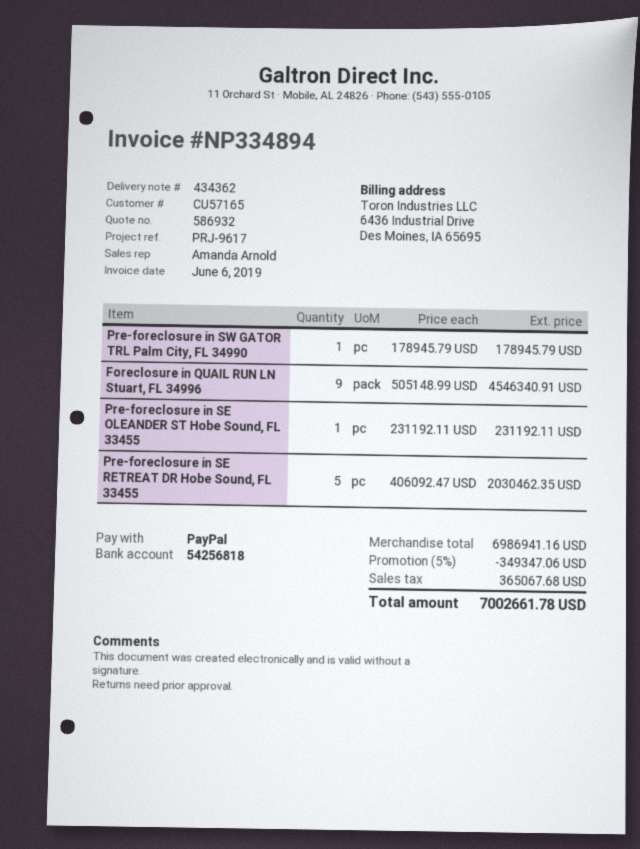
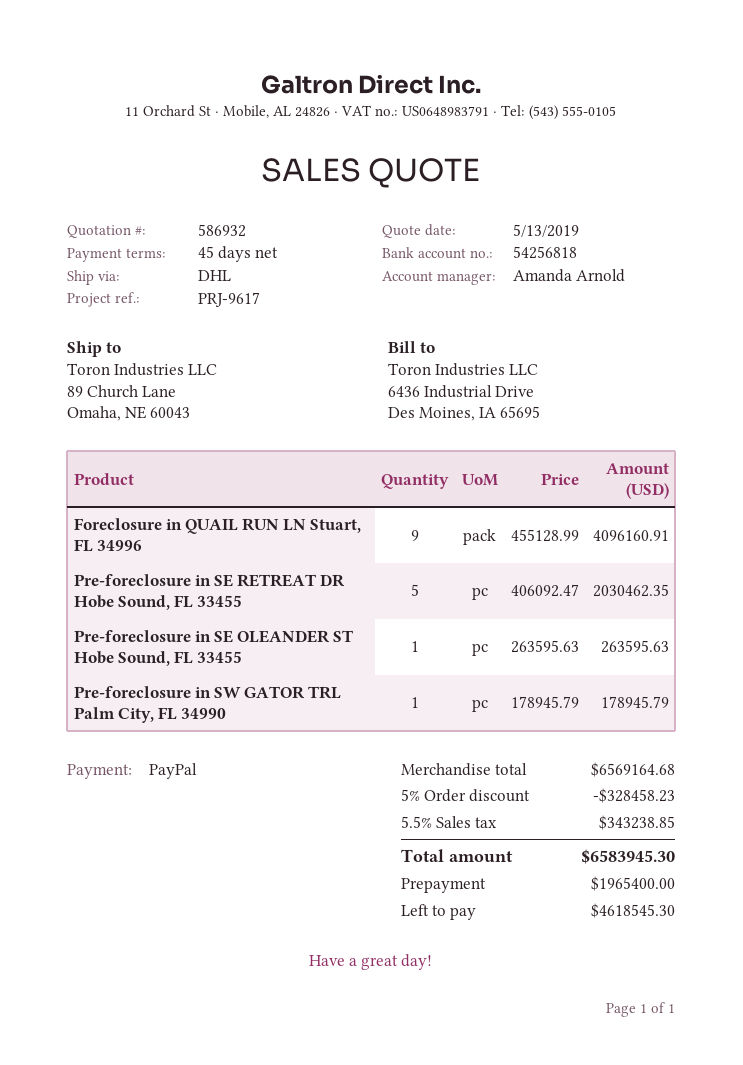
Foreclosure in QUAIL RUN LN Stuart, FL 34996: 9 x 505148.99 = 4546340.91 -> 9 x 455128.99 = 4096160.91
Pre-foreclosure in SE OLEANDER ST Hobe Sound, FL 33455: 1 x 231192.11 = 231192.11 -> 1 x 263595.63 = 263595.63
subtotal: 6986941.16 -> 6569164.68
discount: 5% = 349347.06 -> 5% = 328458.23
tax: 365067.68 -> 343238.85
total: 7002661.78 -> 6583945.30

